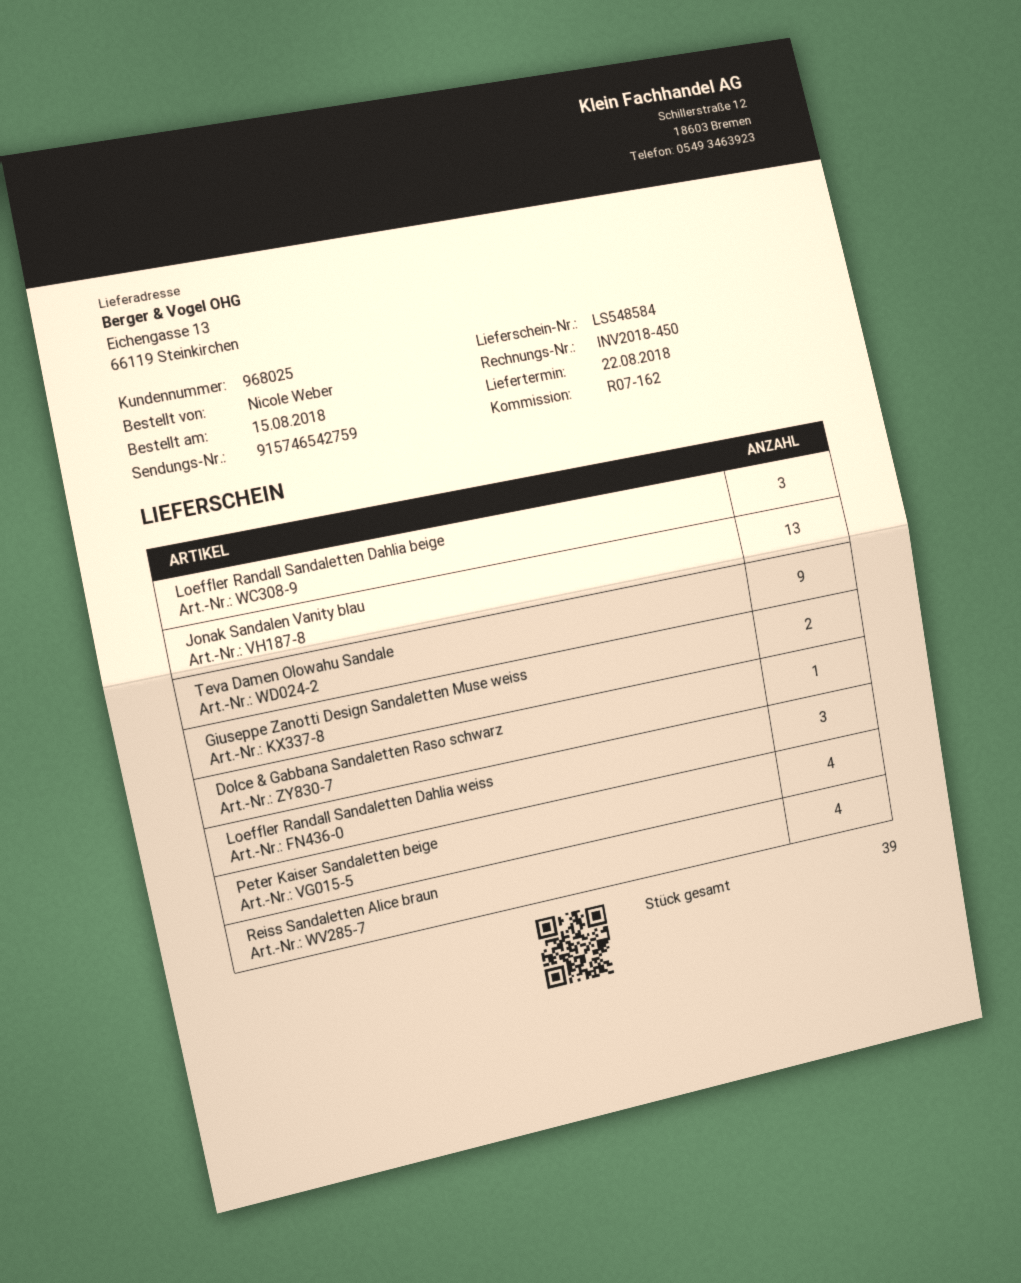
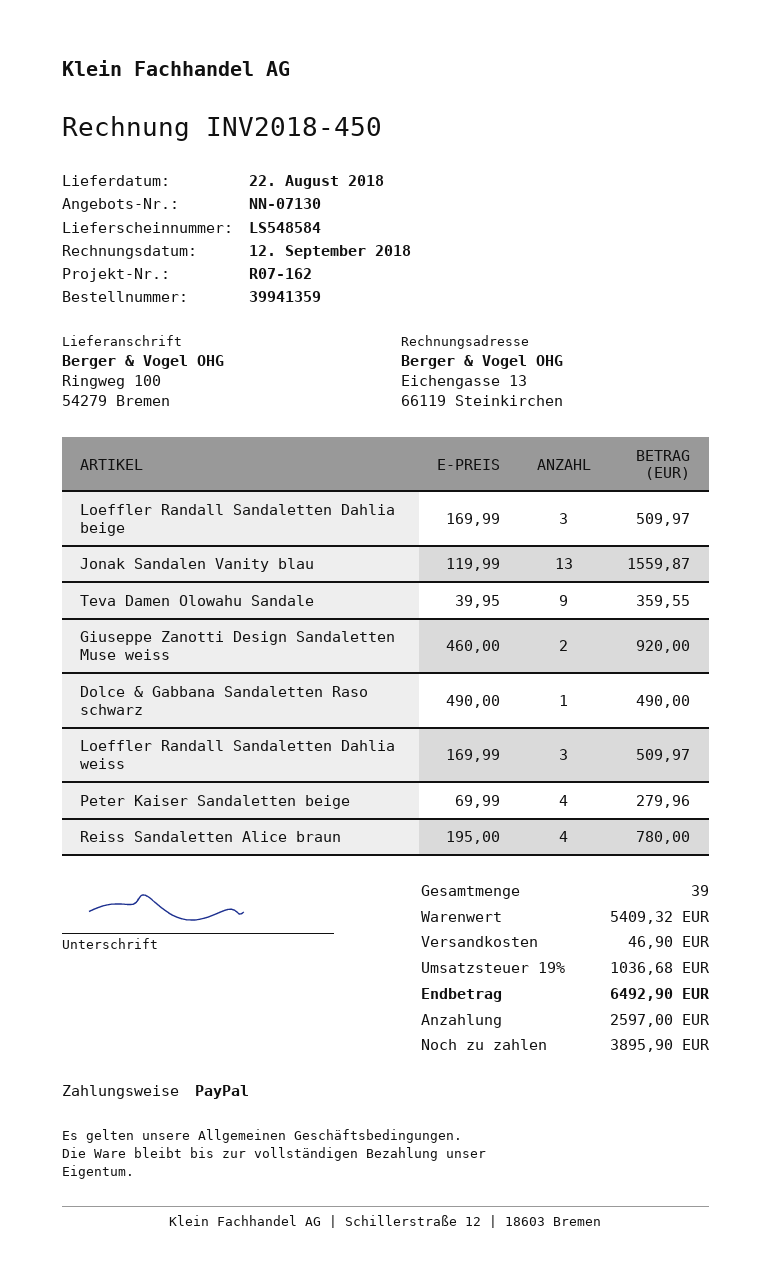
ship to: Eichengasse 13, 66119 Steinkirchen -> Ringweg 100, 54279 Bremen

